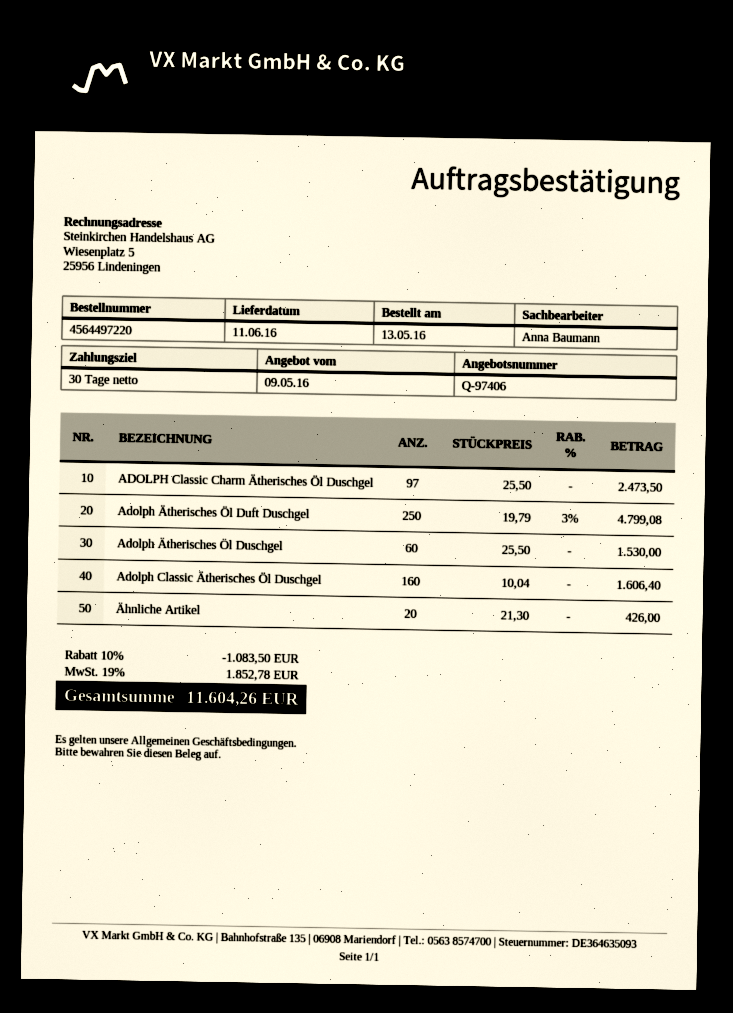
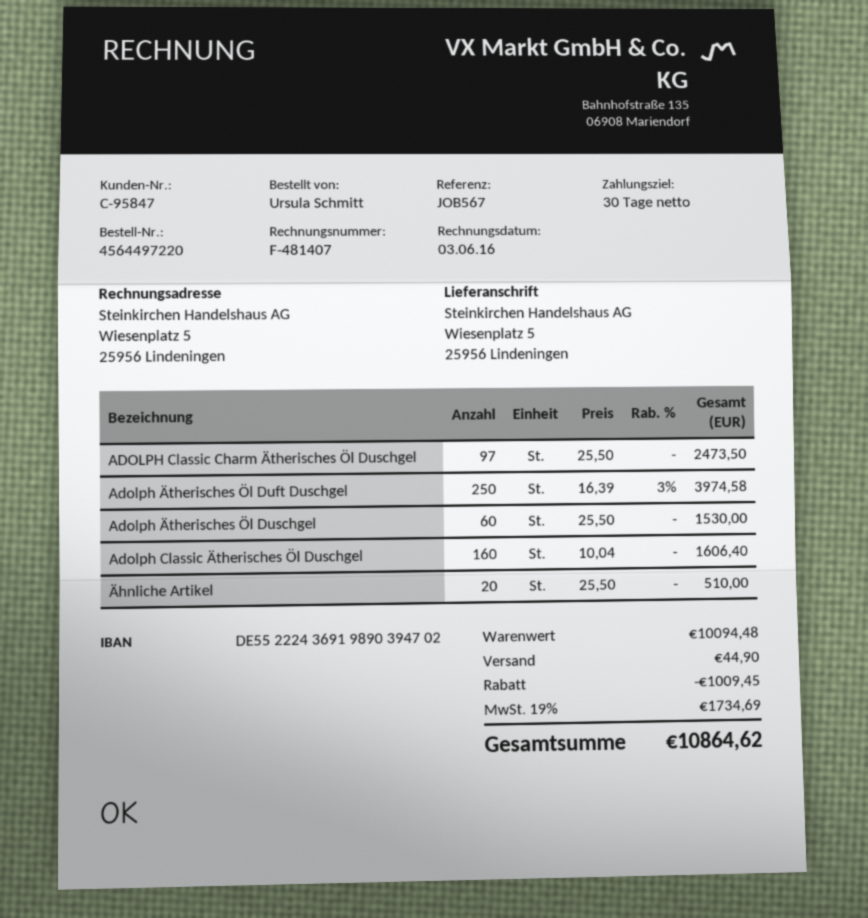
Adolph Ätherisches Öl Duft Duschgel: 250 x 19.79 - 3% = 4799.08 -> 250 x 16.39 - 3% = 3974.58
Ähnliche Artikel: 20 x 21.30 = 426.00 -> 20 x 25.50 = 510.00
discount: 1083.50 -> 1009.45
shipping: none -> 44.90
tax: 19% = 1852.78 -> 19% = 1734.69
total: 11604.26 -> 10864.62

